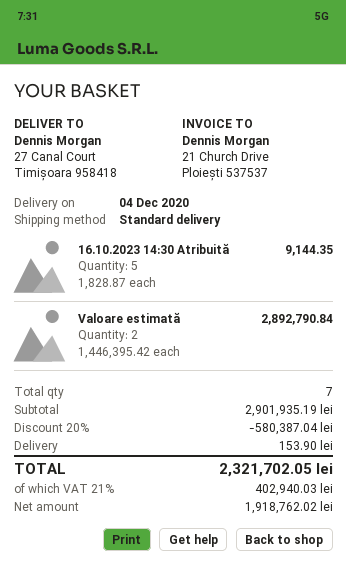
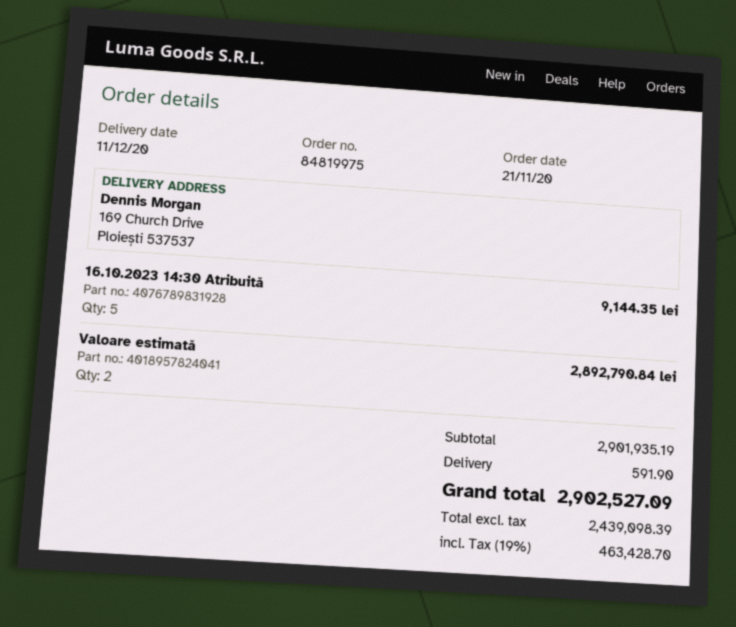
delivery date: 2020-12-04 -> 2020-12-11
ship to: 27 Canal Court, Timișoara 958418 -> 169 Church Drive, Ploiești 537537
discount: 20% = 580387.04 -> none
shipping: 153.90 -> 591.90
net: 1918762.02 -> 2439098.39
tax: 21% = 402940.03 -> 19% = 463428.70
total: 2321702.05 -> 2902527.09

